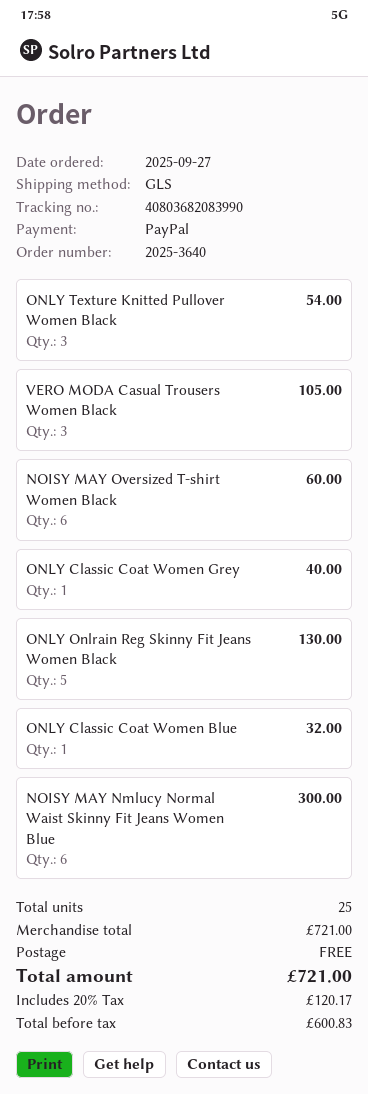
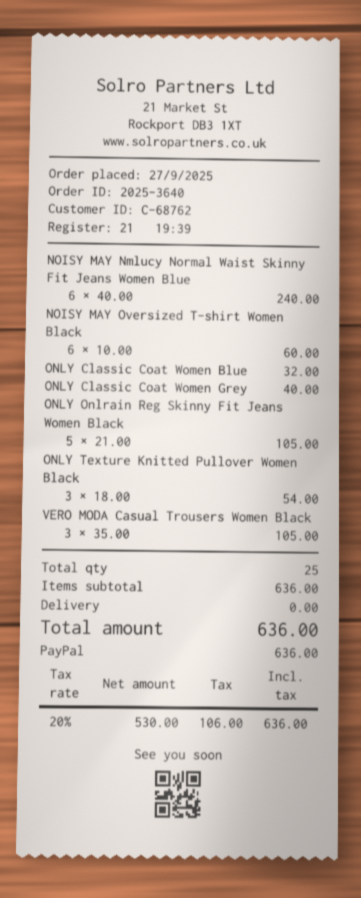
ONLY Onlrain Reg Skinny Fit Jeans Women Black: 5 for 130.00 -> 5 for 105.00
NOISY MAY Nmlucy Normal Waist Skinny Fit Jeans Women Blue: 6 for 300.00 -> 6 for 240.00
subtotal: 721.00 -> 636.00
net: 600.83 -> 530.00
tax: 20% = 120.17 -> 20% = 106.00
total: 721.00 -> 636.00

